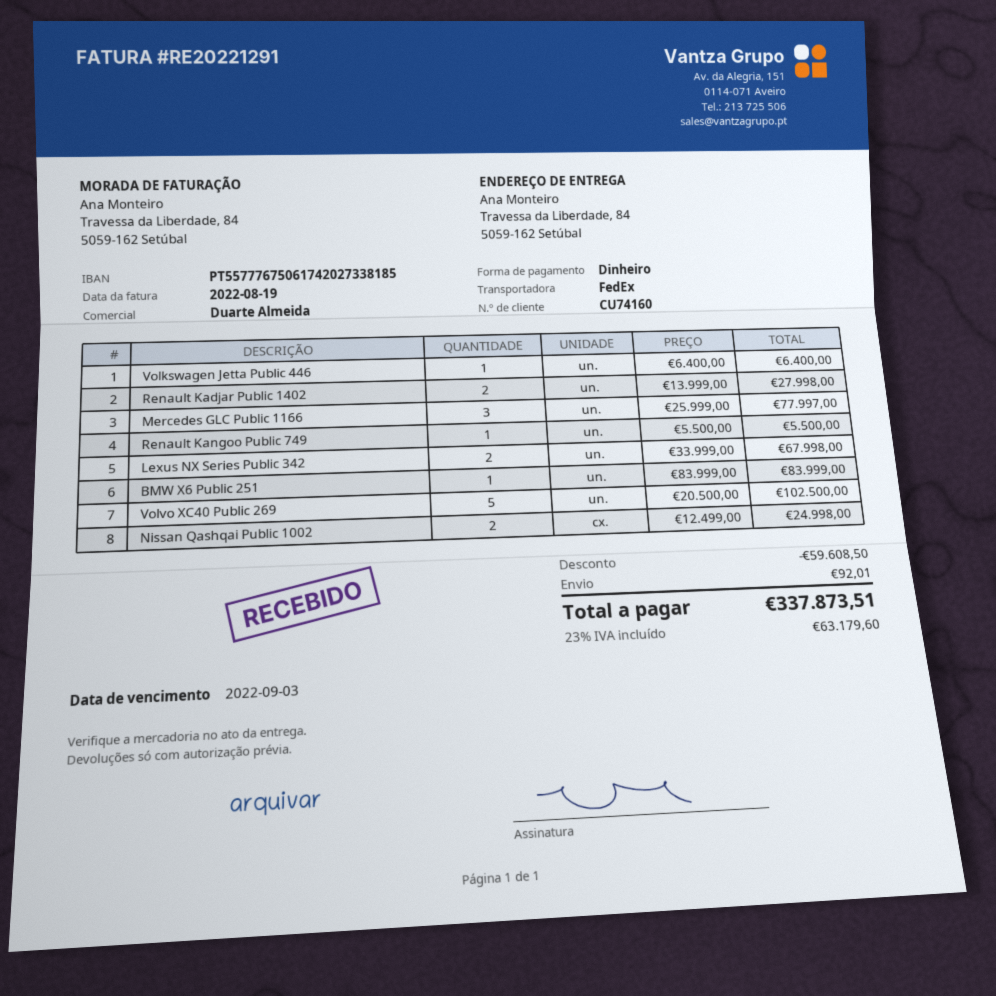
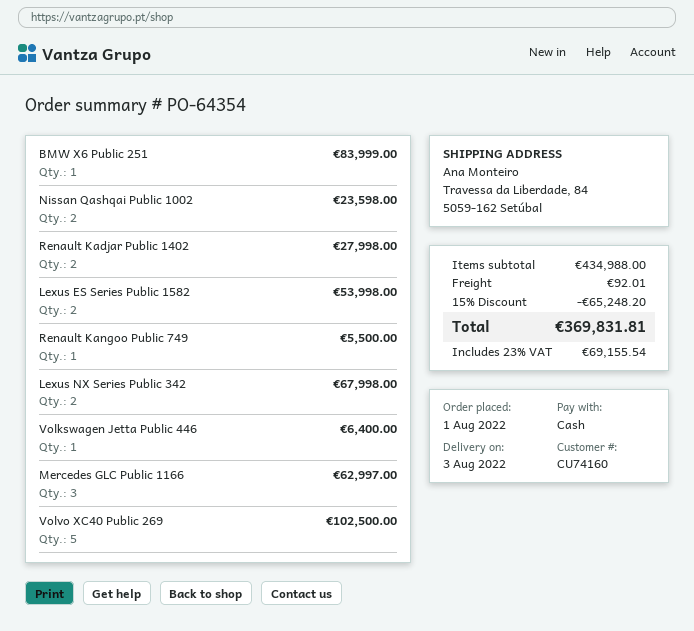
Mercedes GLC Public 1166: 3 for 77997.00 -> 3 for 62997.00
Nissan Qashqai Public 1002: 2 for 24998.00 -> 2 for 23598.00
Lexus ES Series Public 1582: none -> 2 for 53998.00
discount: 59608.50 -> 65248.20
tax: 23% = 63179.60 -> 23% = 69155.54
total: 337873.51 -> 369831.81

